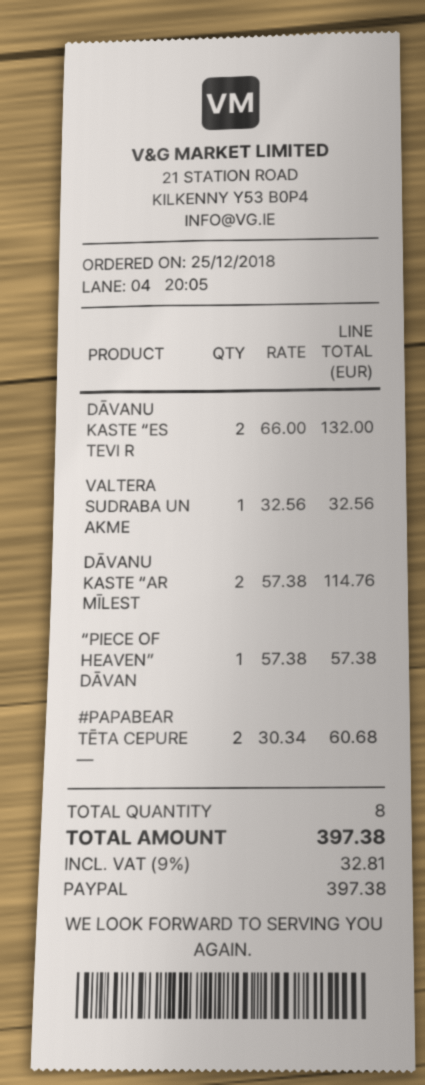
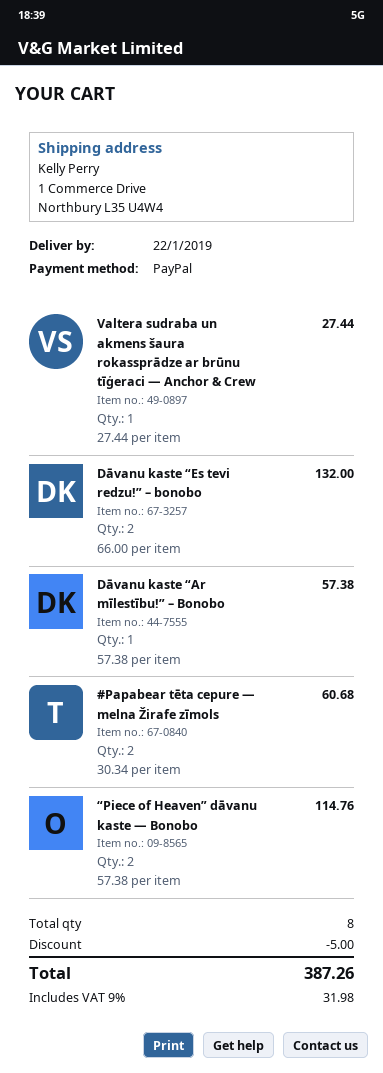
VALTERA SUDRABA UN AKME: 1 x 32.56 = 32.56 -> 1 x 27.44 = 27.44
DĀVANU KASTE “AR MĪLEST: 2 x 57.38 = 114.76 -> 1 x 57.38 = 57.38
“PIECE OF HEAVEN” DĀVAN: 1 x 57.38 = 57.38 -> 2 x 57.38 = 114.76
discount: none -> 5.00
tax: 9% = 32.81 -> 9% = 31.98
total: 397.38 -> 387.26

